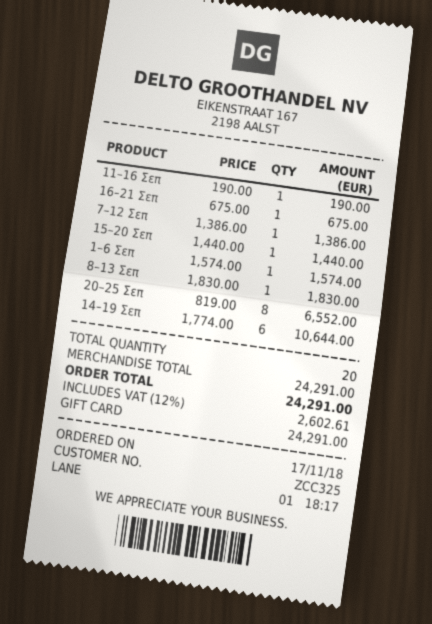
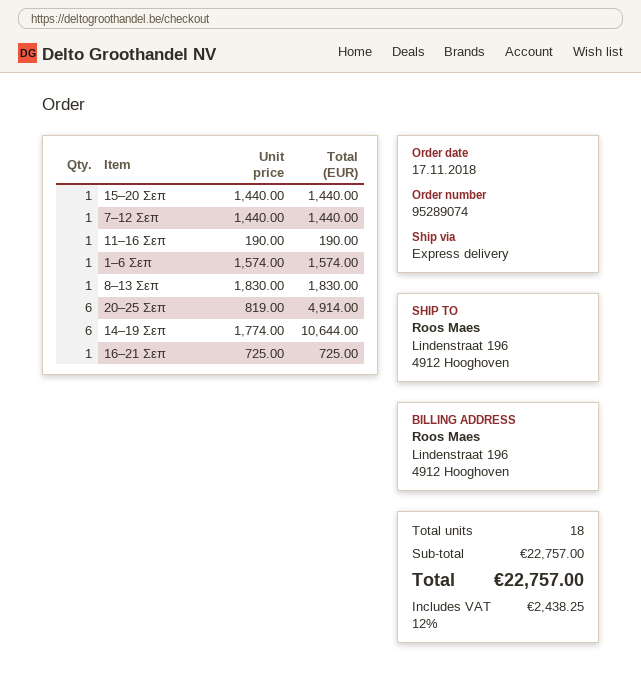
16–21 Σεπ: 1 x 675.00 = 675.00 -> 1 x 725.00 = 725.00
7–12 Σεπ: 1 x 1386.00 = 1386.00 -> 1 x 1440.00 = 1440.00
20–25 Σεπ: 8 x 819.00 = 6552.00 -> 6 x 819.00 = 4914.00
total quantity: 20 -> 18
subtotal: 24291.00 -> 22757.00
tax: 12% = 2602.61 -> 12% = 2438.25
total: 24291.00 -> 22757.00

